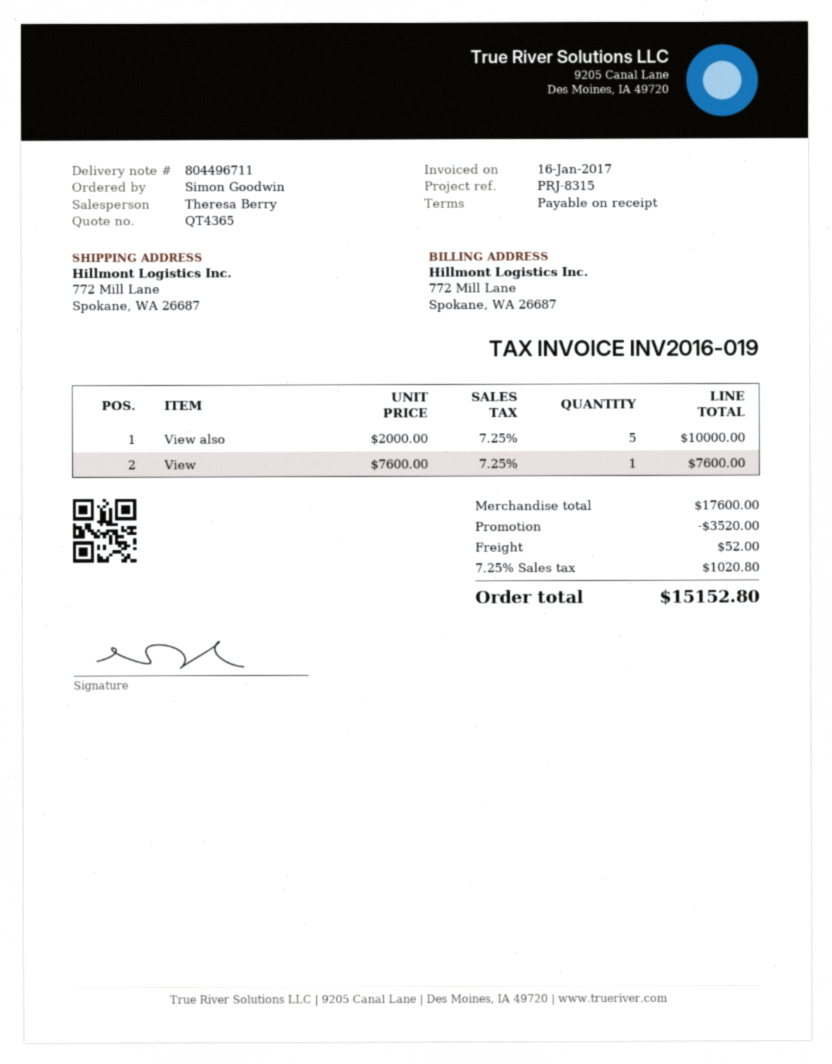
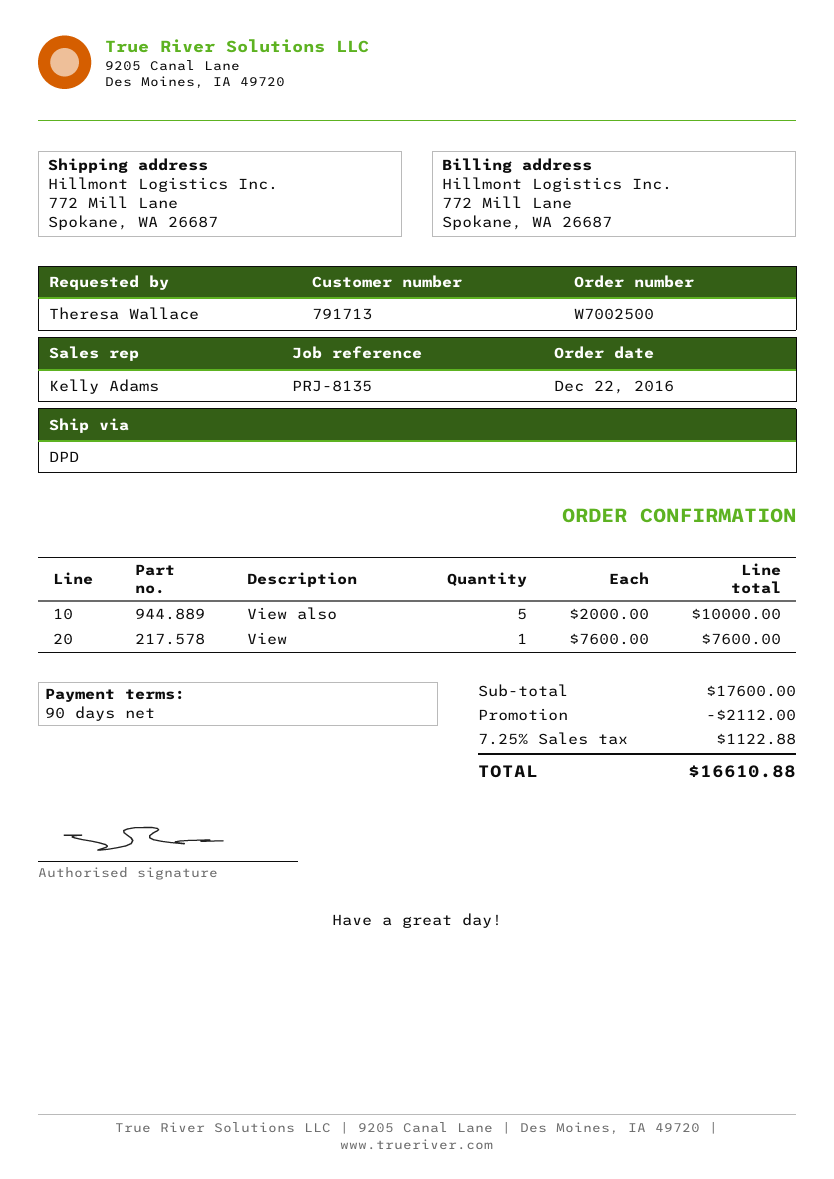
payment terms: on receipt -> 90 days
reference: PRJ-8315 -> PRJ-8135
ordered by: Simon Goodwin -> Theresa Wallace
sales rep: Theresa Berry -> Kelly Adams
discount: 3520.00 -> 2112.00
shipping: 52.00 -> none
tax: 7.25% = 1020.80 -> 7.25% = 1122.88
total: 15152.80 -> 16610.88

